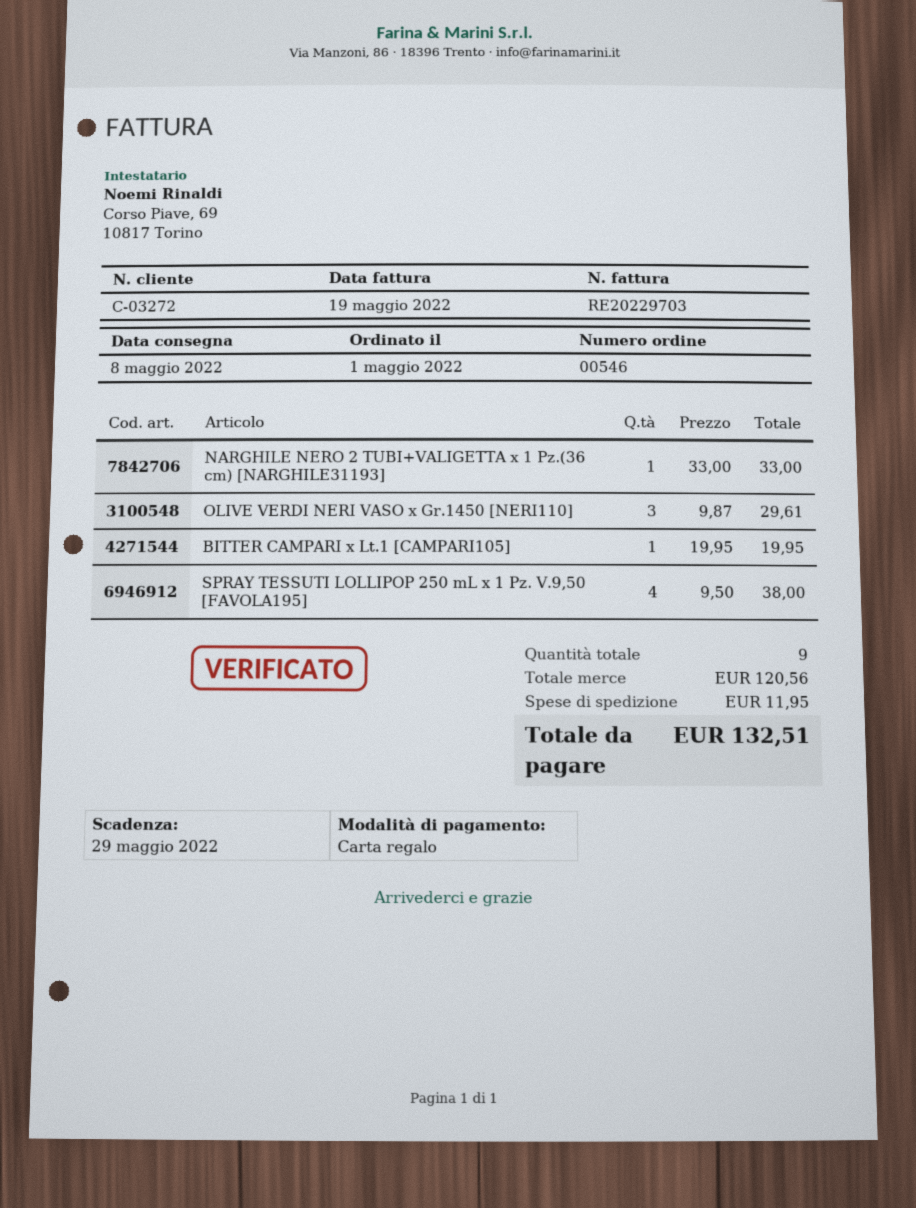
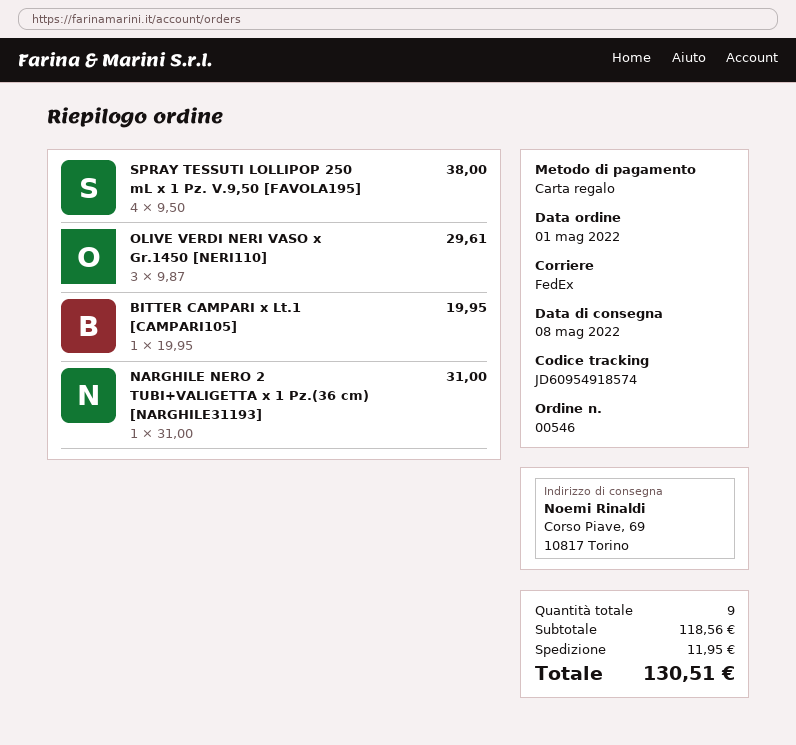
NARGHILE NERO 2 TUBI+VALIGETTA x 1 Pz.(36 cm) [NARGHILE31193]: 1 x 33.00 = 33.00 -> 1 x 31.00 = 31.00
subtotal: 120.56 -> 118.56
total: 132.51 -> 130.51

